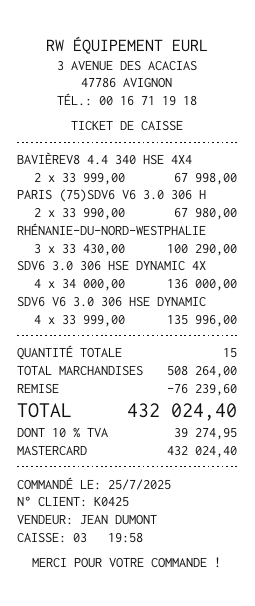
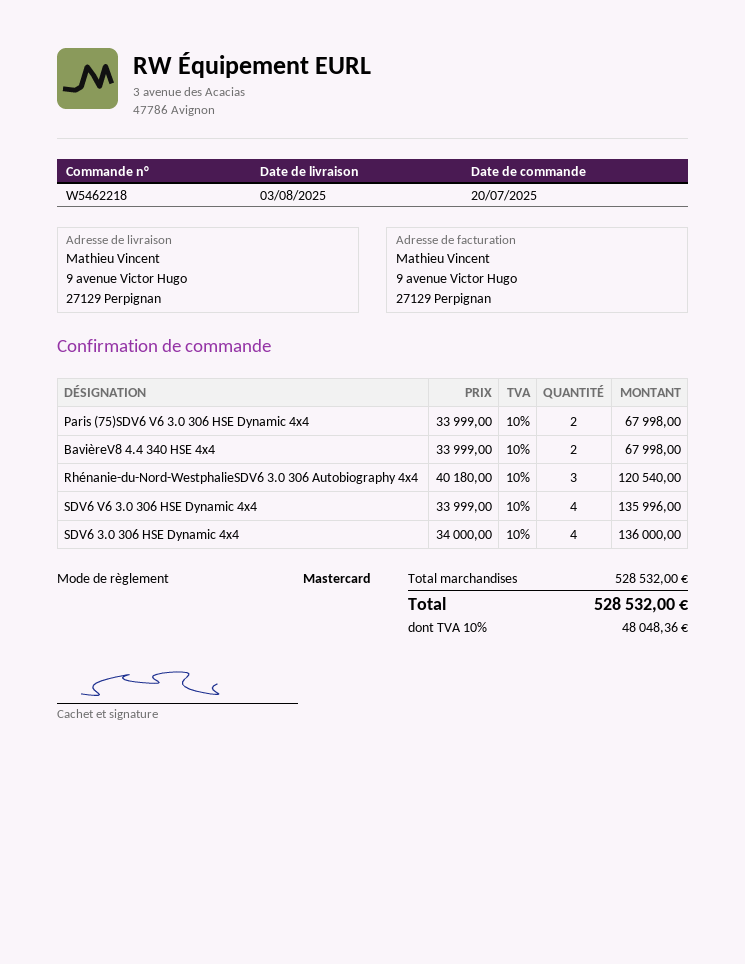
order date: 2025-07-25 -> 2025-07-20
PARIS (75)SDV6 V6 3.0 306 H: 2 x 33990.00 = 67980.00 -> 2 x 33999.00 = 67998.00
RHÉNANIE-DU-NORD-WESTPHALIE: 3 x 33430.00 = 100290.00 -> 3 x 40180.00 = 120540.00
subtotal: 508264.00 -> 528532.00
discount: 76239.60 -> none
tax: 10% = 39274.95 -> 10% = 48048.36
total: 432024.40 -> 528532.00

